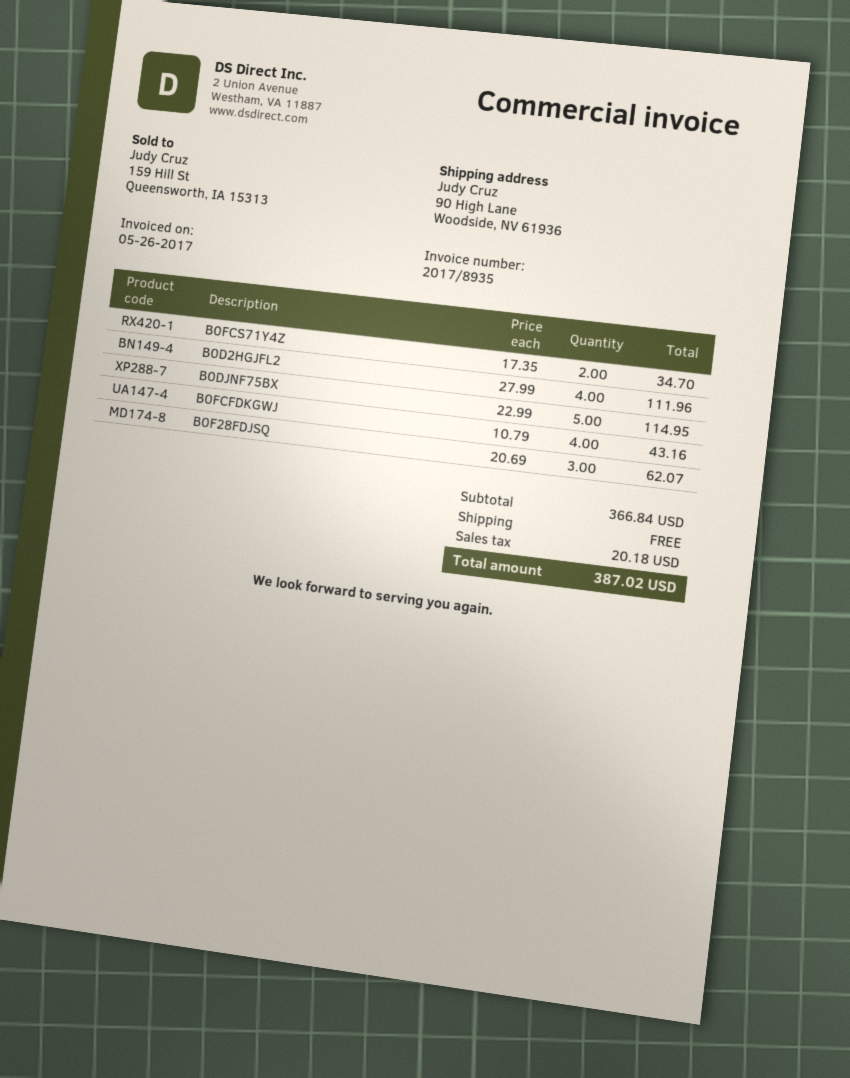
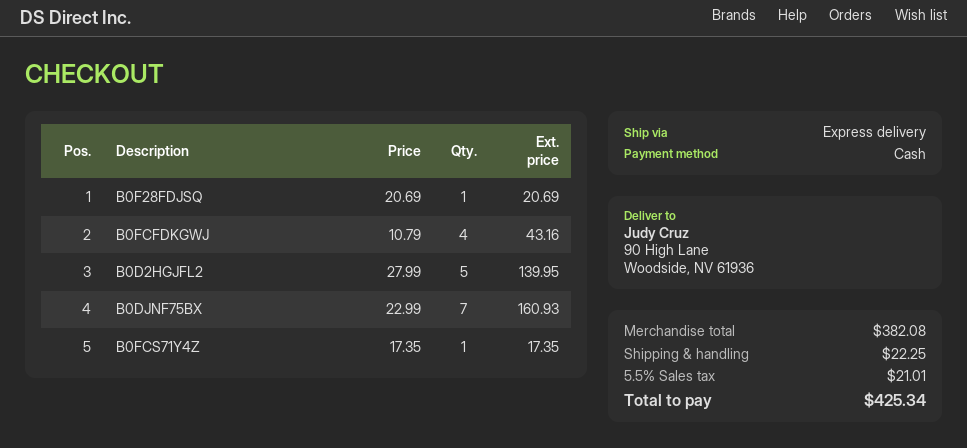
B0FCS71Y4Z: 2 x 17.35 = 34.70 -> 1 x 17.35 = 17.35
B0D2HGJFL2: 4 x 27.99 = 111.96 -> 5 x 27.99 = 139.95
B0DJNF75BX: 5 x 22.99 = 114.95 -> 7 x 22.99 = 160.93
B0F28FDJSQ: 3 x 20.69 = 62.07 -> 1 x 20.69 = 20.69
subtotal: 366.84 -> 382.08
shipping: 0.00 -> 22.25
tax: 20.18 -> 21.01
total: 387.02 -> 425.34

